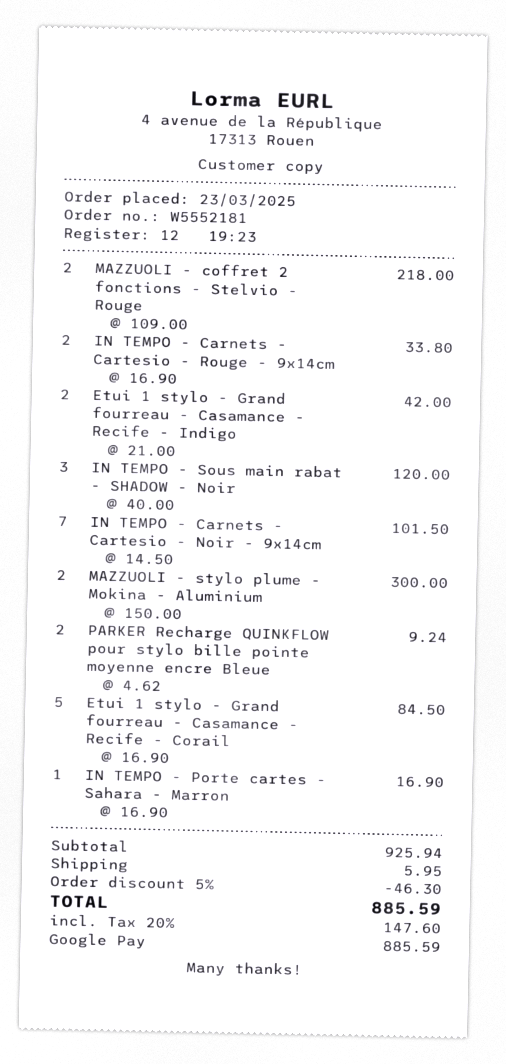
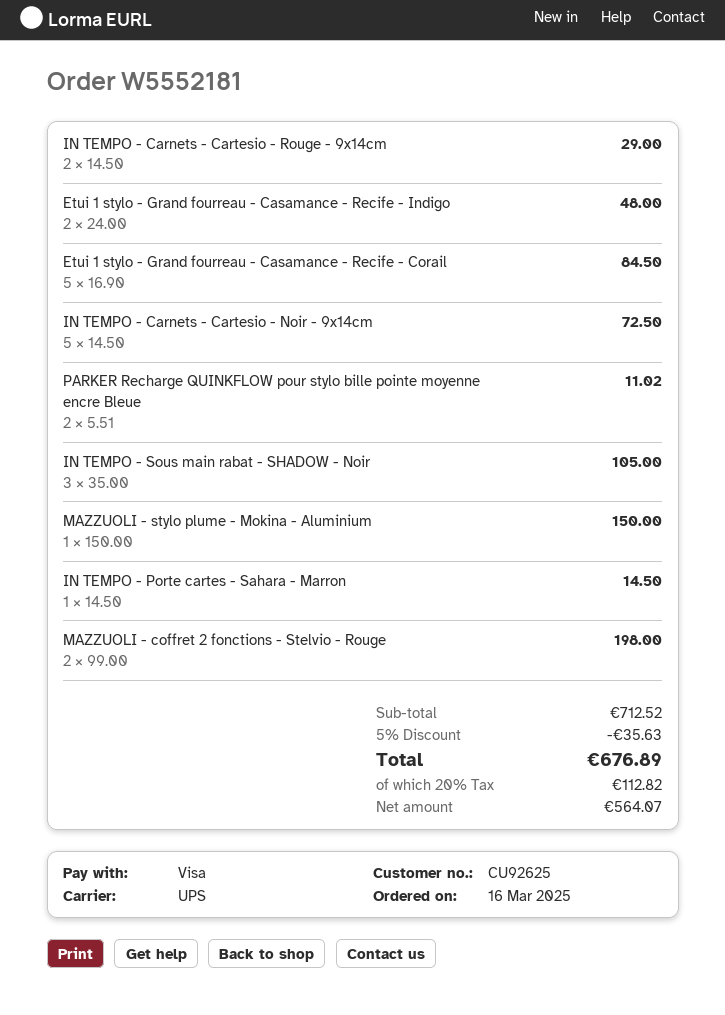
order date: 2025-03-23 -> 2025-03-16
payment method: Google Pay -> Visa
MAZZUOLI - coffret 2 fonctions - Stelvio - Rouge: 2 x 109.00 = 218.00 -> 2 x 99.00 = 198.00
IN TEMPO - Carnets - Cartesio - Rouge - 9x14cm: 2 x 16.90 = 33.80 -> 2 x 14.50 = 29.00
Etui 1 stylo - Grand fourreau - Casamance - Recife - Indigo: 2 x 21.00 = 42.00 -> 2 x 24.00 = 48.00
IN TEMPO - Sous main rabat - SHADOW - Noir: 3 x 40.00 = 120.00 -> 3 x 35.00 = 105.00
IN TEMPO - Carnets - Cartesio - Noir - 9x14cm: 7 x 14.50 = 101.50 -> 5 x 14.50 = 72.50
MAZZUOLI - stylo plume - Mokina - Aluminium: 2 x 150.00 = 300.00 -> 1 x 150.00 = 150.00
PARKER Recharge QUINKFLOW pour stylo bille pointe moyenne encre Bleue: 2 x 4.62 = 9.24 -> 2 x 5.51 = 11.02
IN TEMPO - Porte cartes - Sahara - Marron: 1 x 16.90 = 16.90 -> 1 x 14.50 = 14.50
subtotal: 925.94 -> 712.52
discount: 5% = 46.30 -> 5% = 35.63
shipping: 5.95 -> none
tax: 20% = 147.60 -> 20% = 112.82
total: 885.59 -> 676.89

